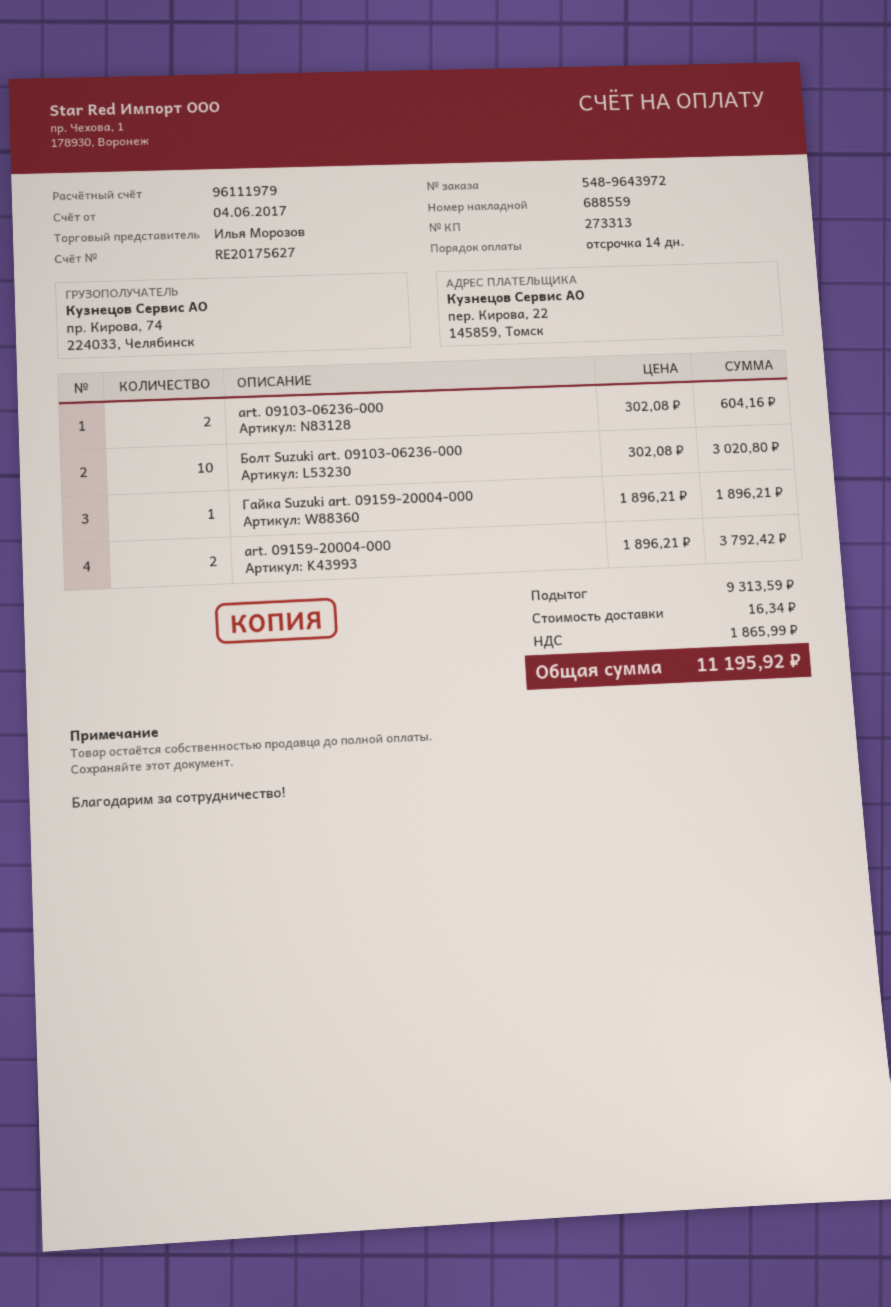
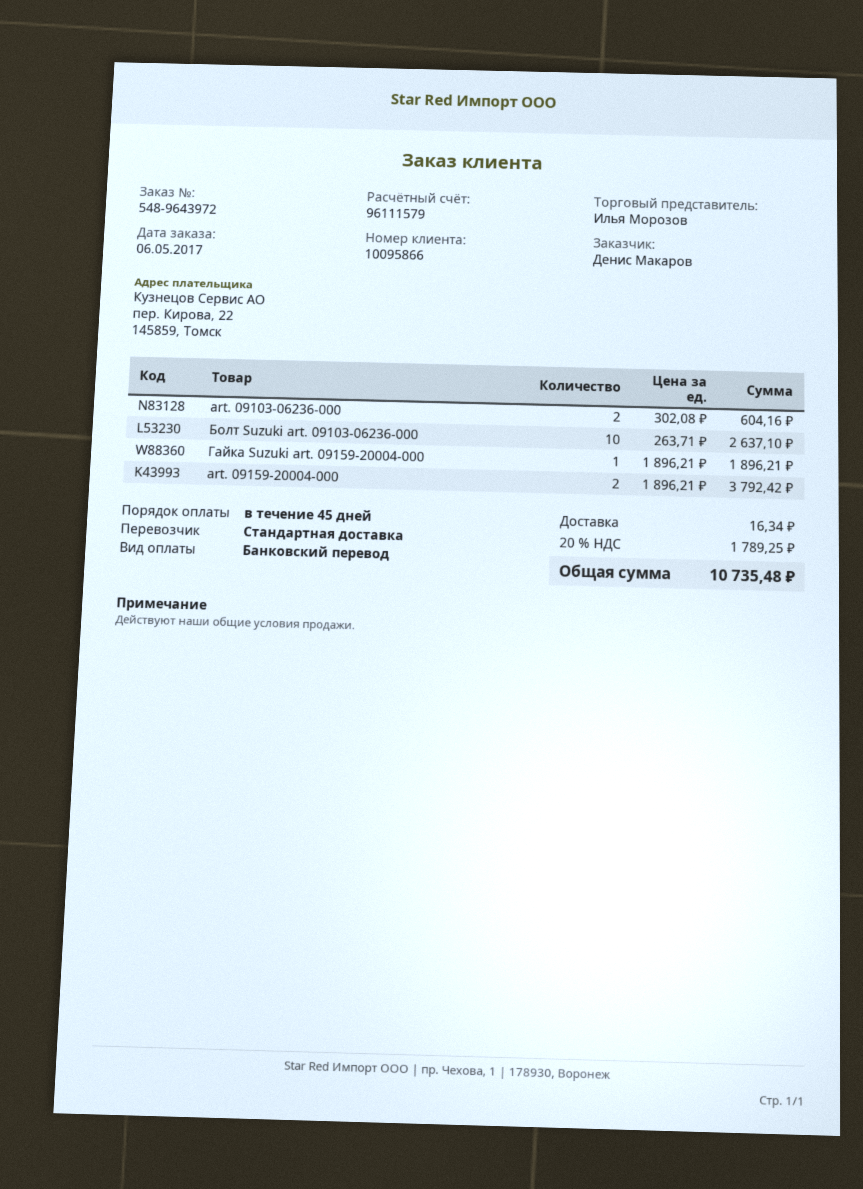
payment terms: 14 days -> 45 days
bank account: 96111979 -> 96111579
Болт Suzuki art. 09103-06236-000: 10 x 302.08 = 3020.80 -> 10 x 263.71 = 2637.10
tax: 1865.99 -> 1789.25
total: 11195.92 -> 10735.48

